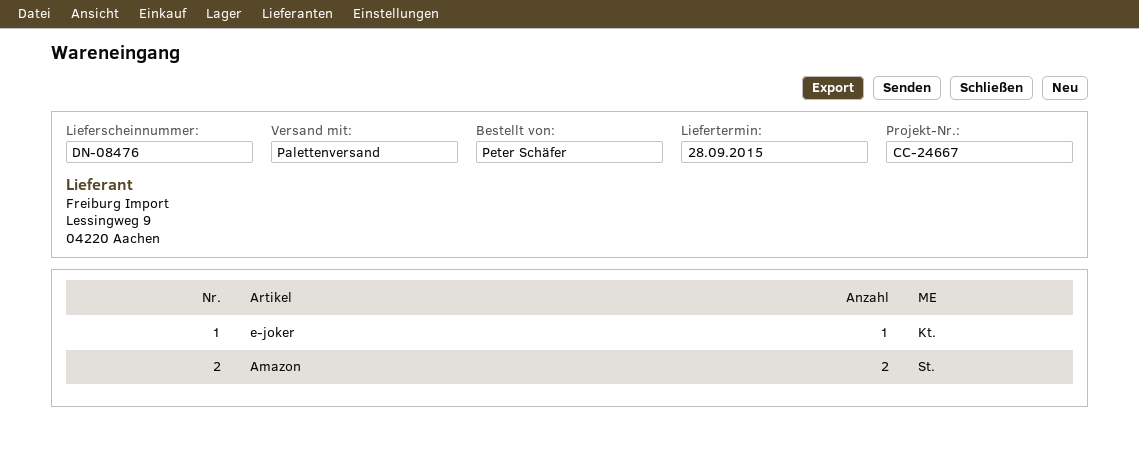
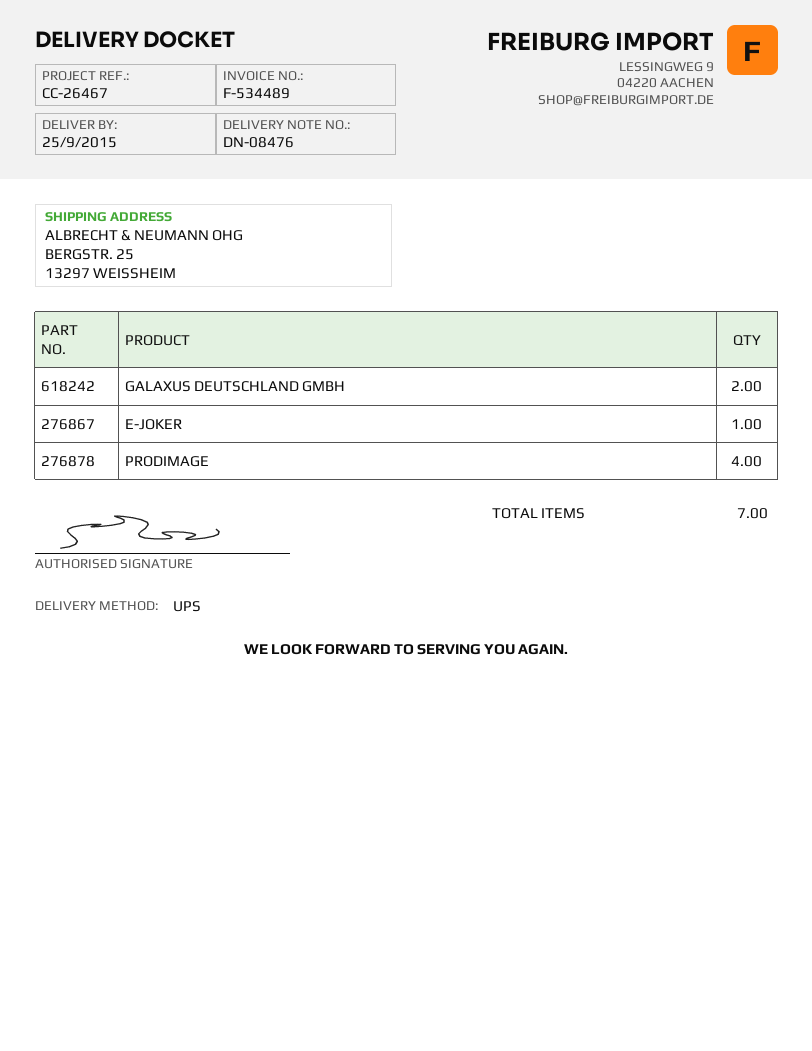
delivery date: 2015-09-28 -> 2015-09-25
reference: CC-24667 -> CC-26467
shipping method: pallet freight -> UPS
Amazon: 2 -> none
GALAXUS DEUTSCHLAND GMBH: none -> 2
PRODIMAGE: none -> 4

